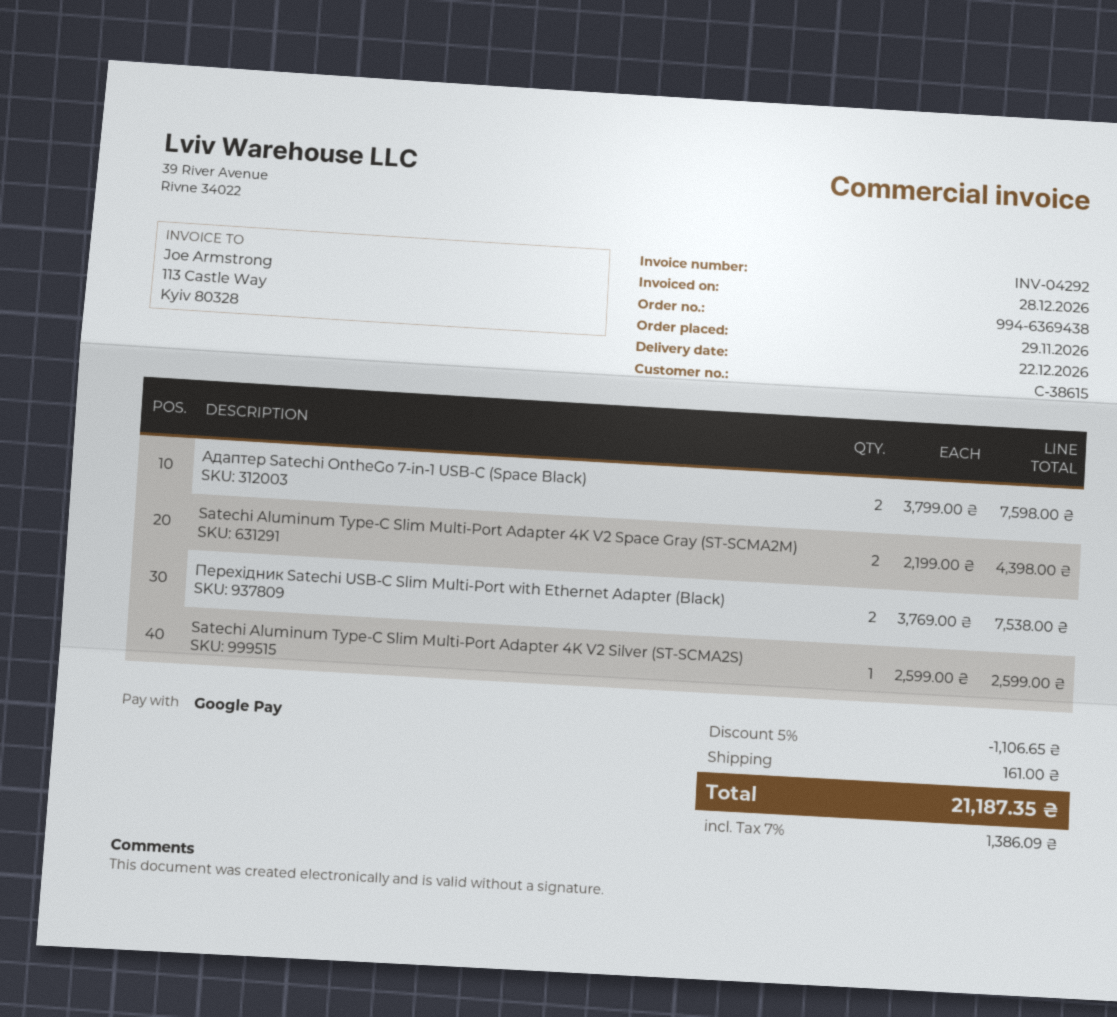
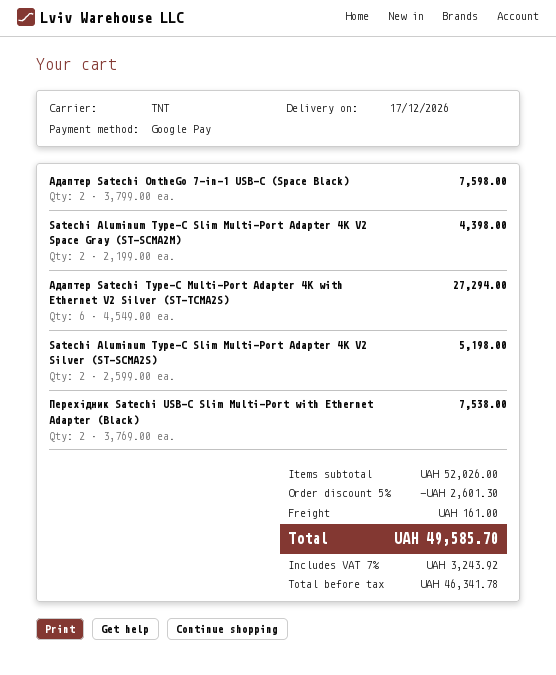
delivery date: 2026-12-22 -> 2026-12-17
Satechi Aluminum Type-C Slim Multi-Port Adapter 4K V2 Silver (ST-SCMA2S): 1 x 2599.00 = 2599.00 -> 2 x 2599.00 = 5198.00
Адаптер Satechi Type-C Multi-Port Adapter 4K with Ethernet V2 Silver (ST-TCMA2S): none -> 6 x 4549.00 = 27294.00
discount: 5% = 1106.65 -> 5% = 2601.30
tax: 7% = 1386.09 -> 7% = 3243.92
total: 21187.35 -> 49585.70

